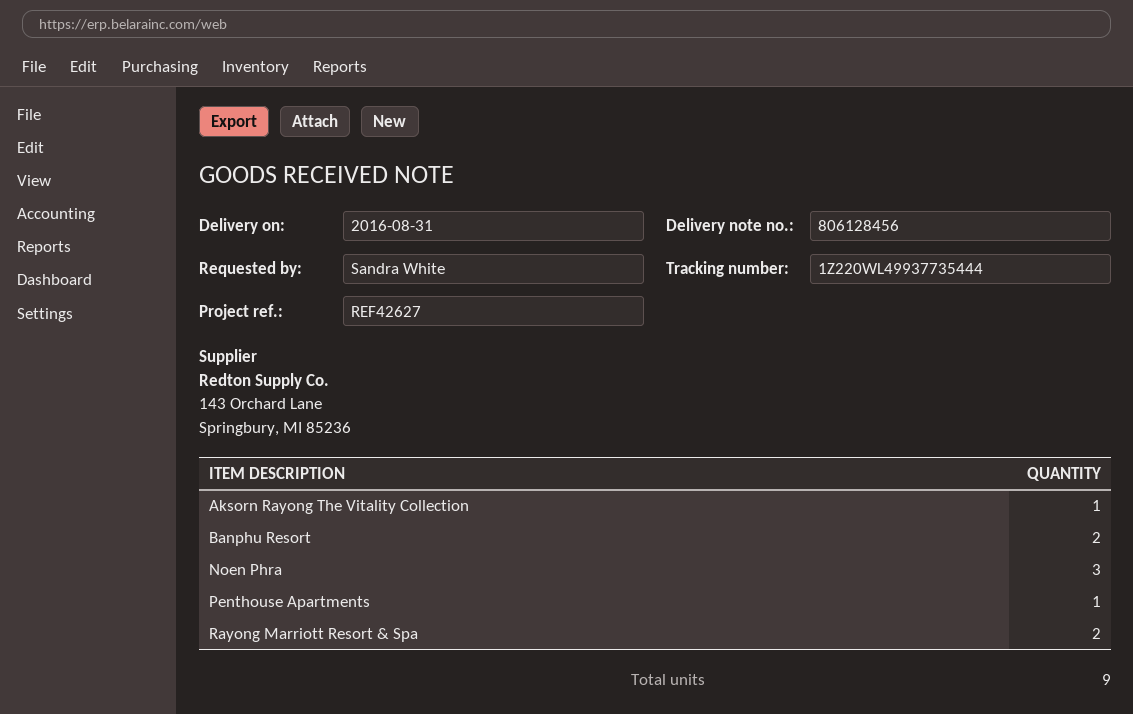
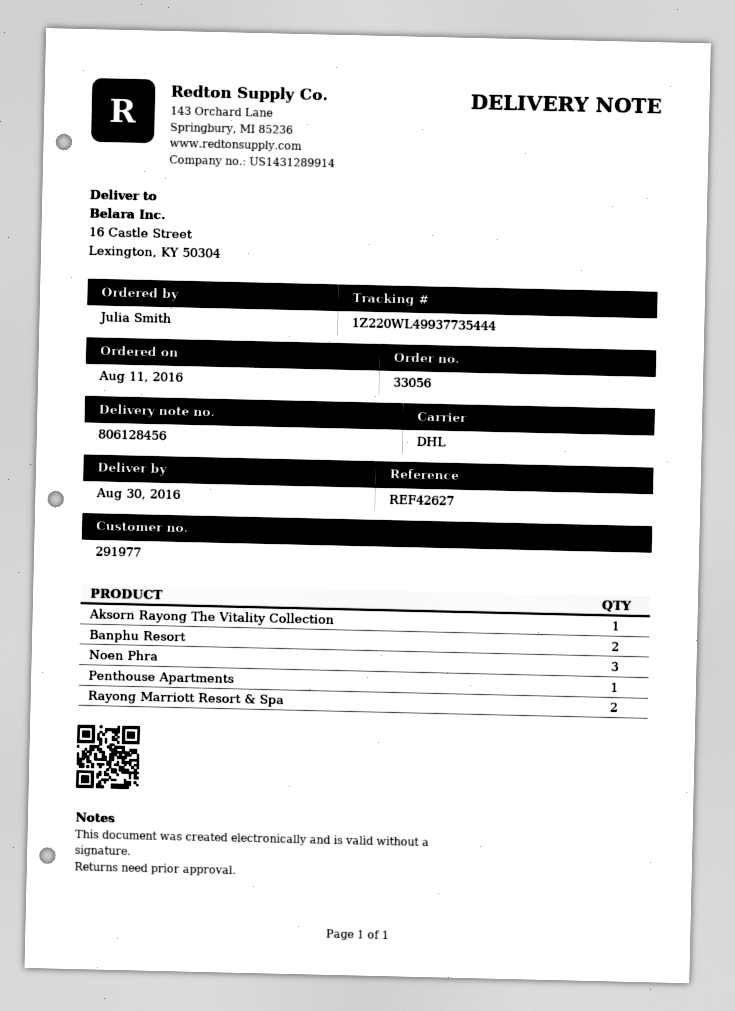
delivery date: 2016-08-31 -> 2016-08-30
ordered by: Sandra White -> Julia Smith

